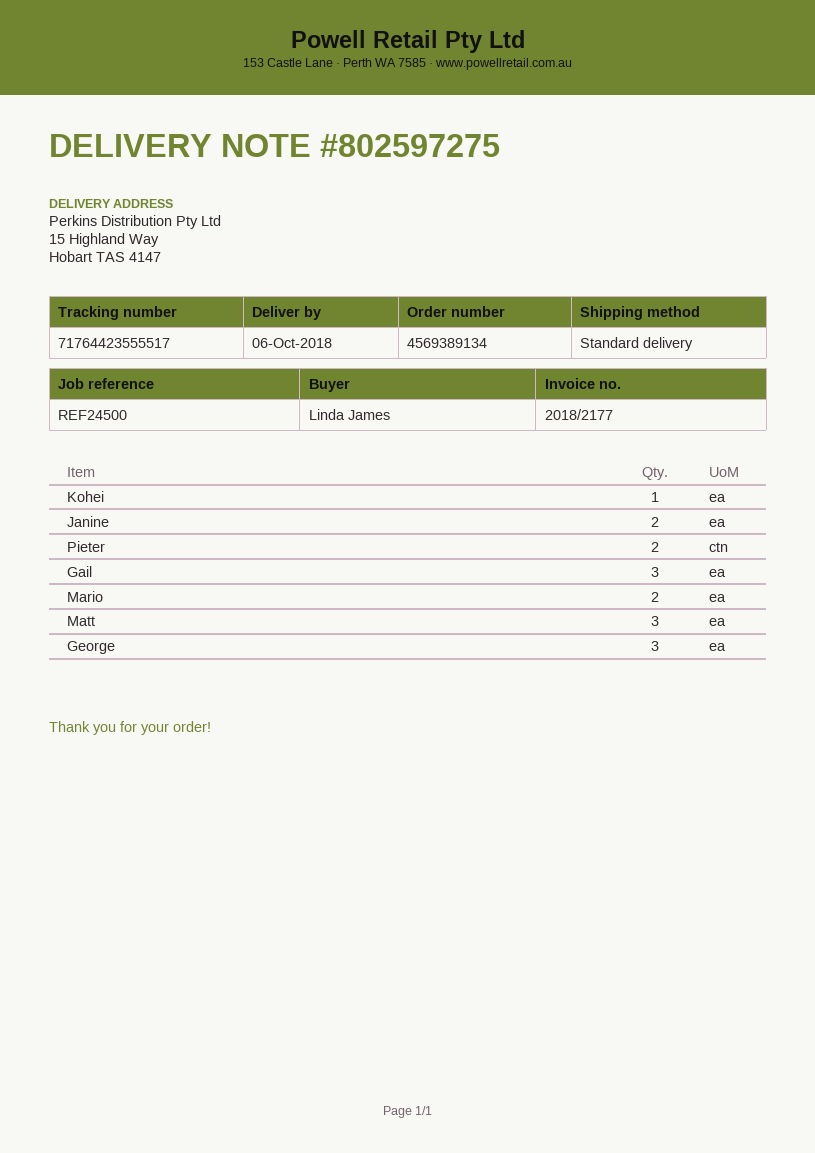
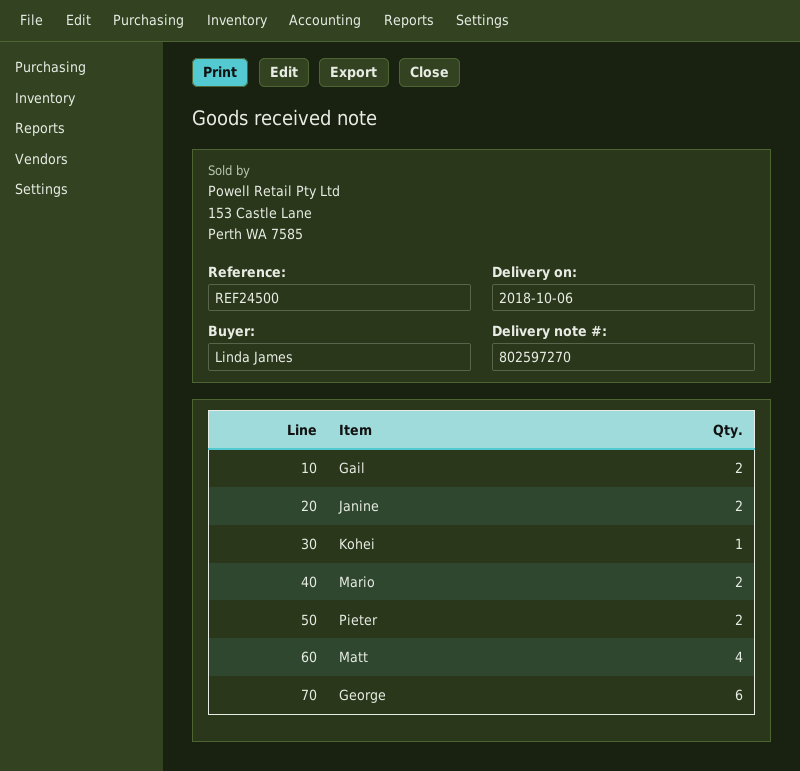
delivery note number: 802597275 -> 802597270
Gail: 3 -> 2
Matt: 3 -> 4
George: 3 -> 6

